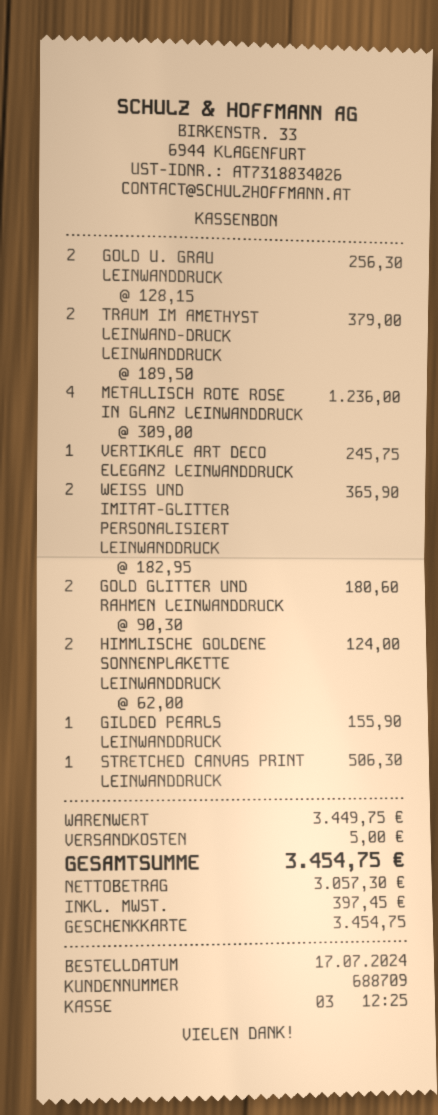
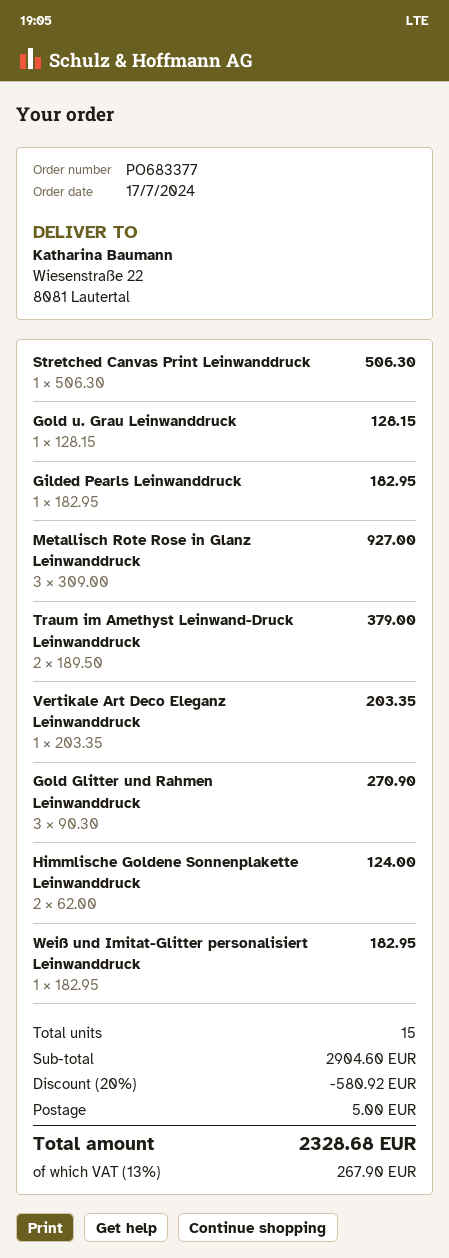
GOLD U. GRAU LEINWANDDRUCK: 2 x 128.15 = 256.30 -> 1 x 128.15 = 128.15
METALLISCH ROTE ROSE IN GLANZ LEINWANDDRUCK: 4 x 309.00 = 1236.00 -> 3 x 309.00 = 927.00
VERTIKALE ART DECO ELEGANZ LEINWANDDRUCK: 1 x 245.75 = 245.75 -> 1 x 203.35 = 203.35
WEISS UND IMITAT-GLITTER PERSONALISIERT LEINWANDDRUCK: 2 x 182.95 = 365.90 -> 1 x 182.95 = 182.95
GOLD GLITTER UND RAHMEN LEINWANDDRUCK: 2 x 90.30 = 180.60 -> 3 x 90.30 = 270.90
GILDED PEARLS LEINWANDDRUCK: 1 x 155.90 = 155.90 -> 1 x 182.95 = 182.95
subtotal: 3449.75 -> 2904.60
discount: none -> 20% = 580.92
tax: 397.45 -> 267.90
total: 3454.75 -> 2328.68

